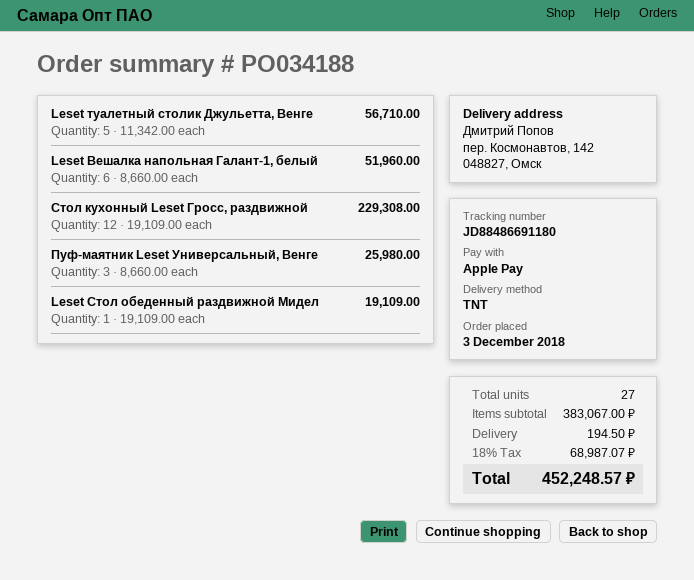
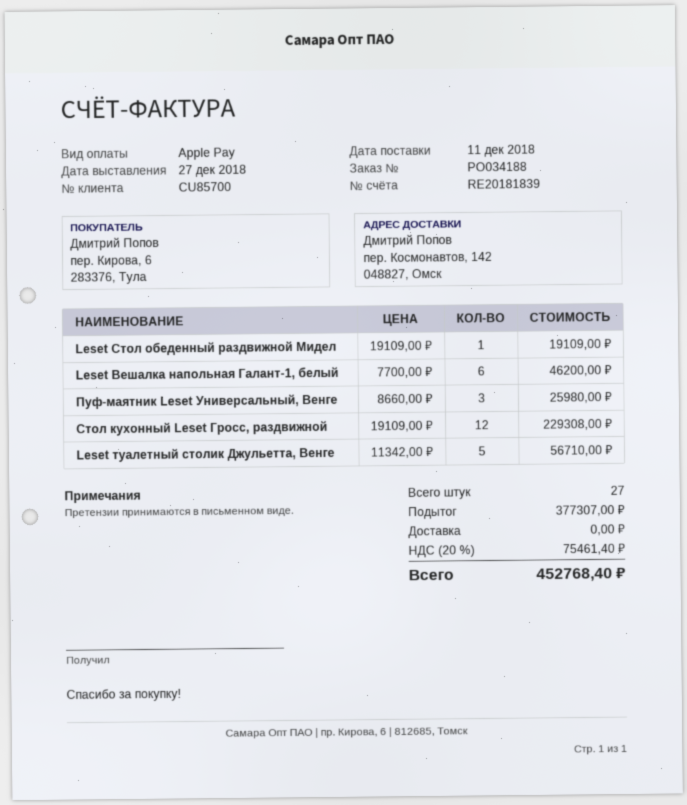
Leset Вешалка напольная Галант-1, белый: 6 x 8660.00 = 51960.00 -> 6 x 7700.00 = 46200.00
subtotal: 383067.00 -> 377307.00
shipping: 194.50 -> 0.00
tax: 18% = 68987.07 -> 20% = 75461.40
total: 452248.57 -> 452768.40

